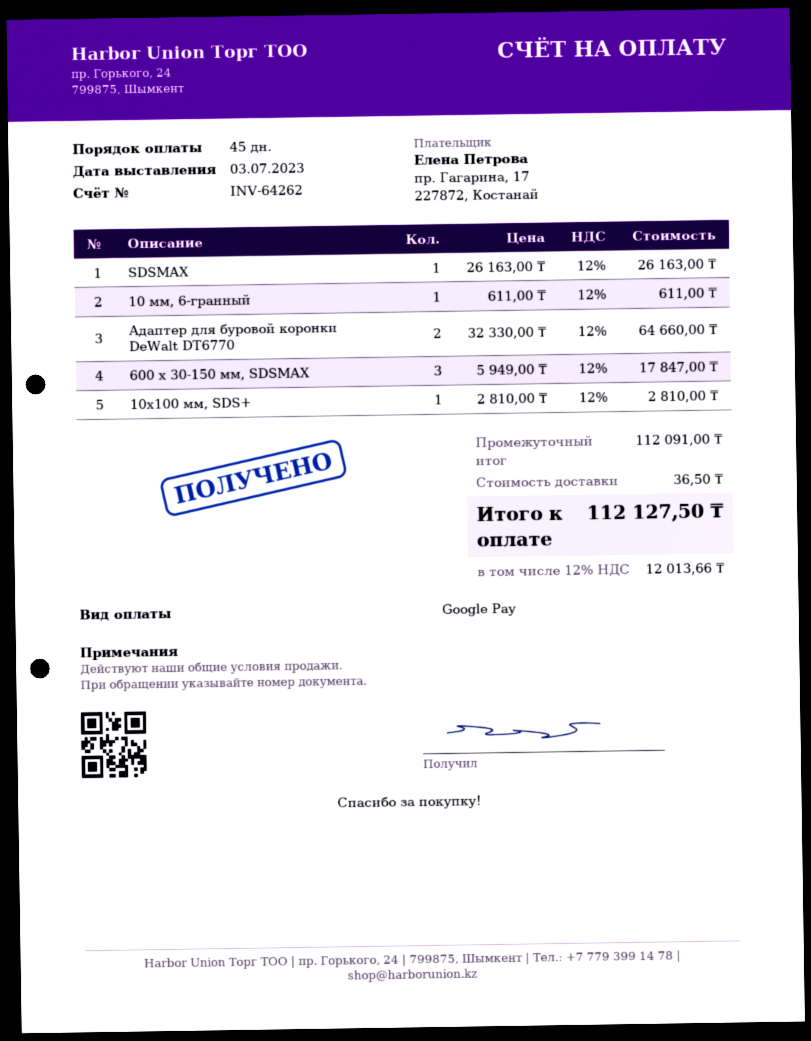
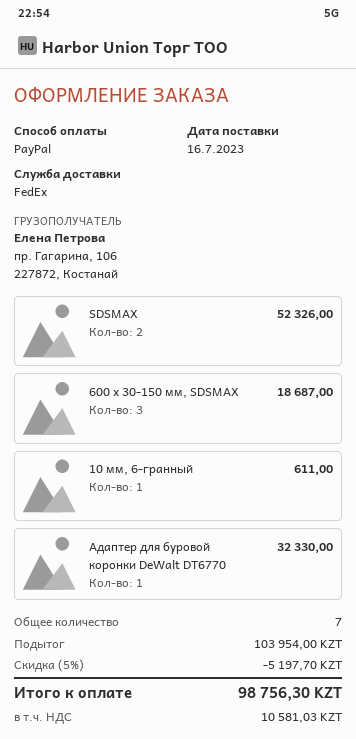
payment method: Google Pay -> PayPal
SDSMAX: 1 for 26163.00 -> 2 for 52326.00
Адаптер для буровой коронки DeWalt DT6770: 2 for 64660.00 -> 1 for 32330.00
600 х 30-150 мм, SDSMAX: 3 for 17847.00 -> 3 for 18687.00
10х100 мм, SDS+: 1 for 2810.00 -> none
subtotal: 112091.00 -> 103954.00
discount: none -> 5% = 5197.70
shipping: 36.50 -> none
tax: 12013.66 -> 10581.03
total: 112127.50 -> 98756.30

